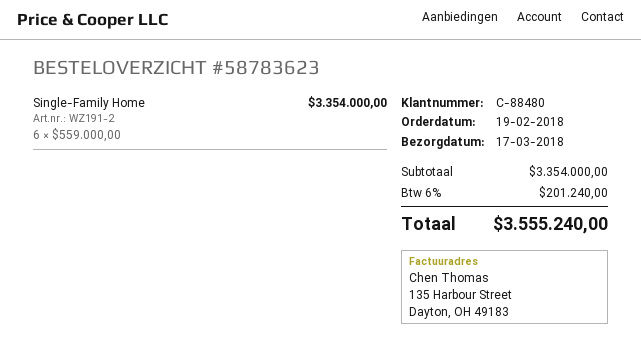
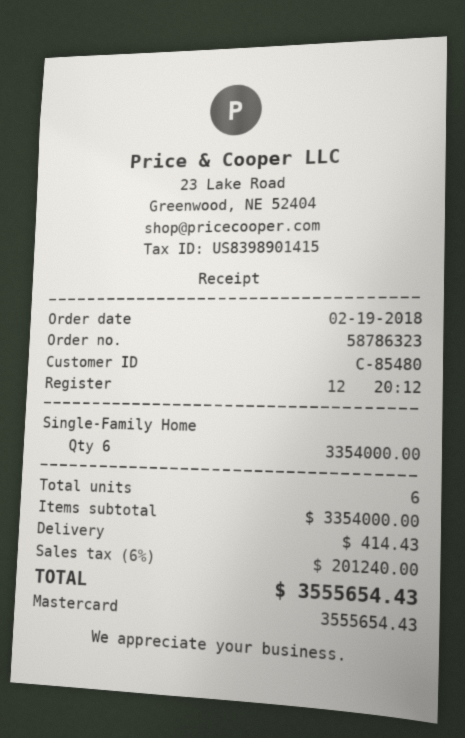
order number: 58783623 -> 58786323
customer number: C-88480 -> C-85480
shipping: none -> 414.43
total: 3555240.00 -> 3555654.43

